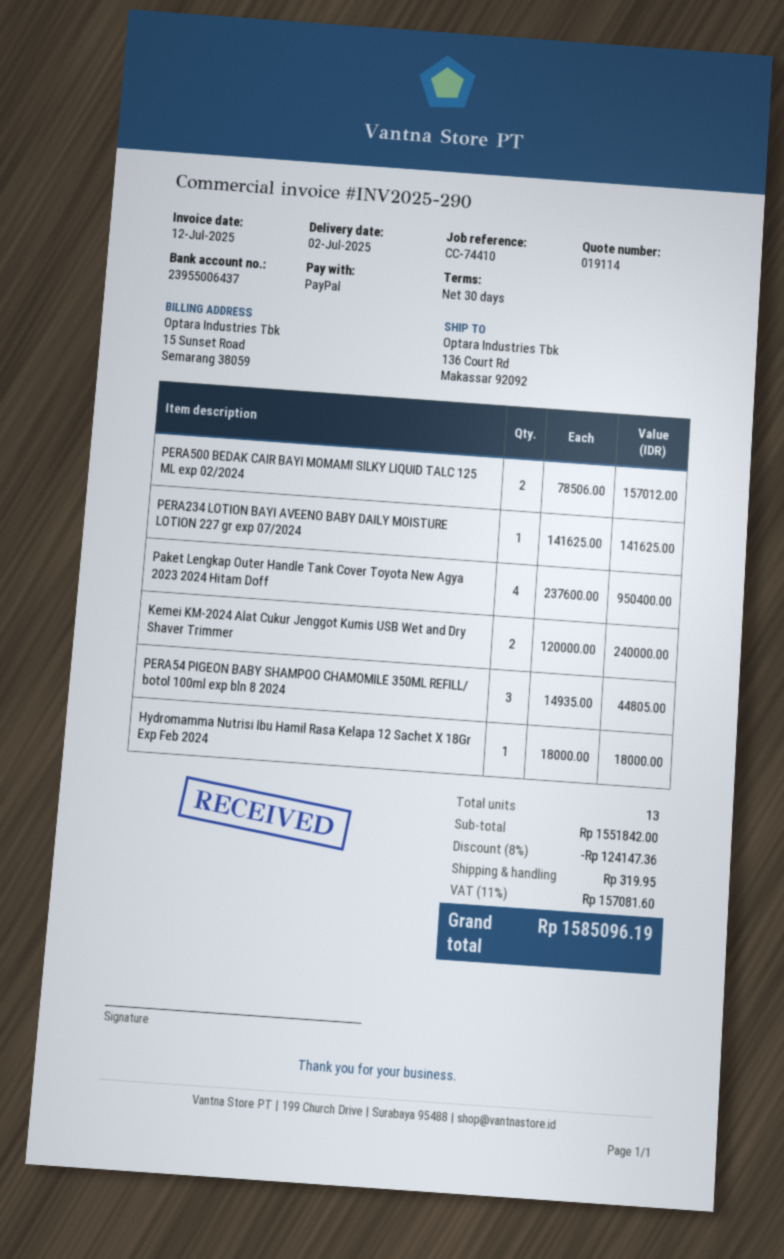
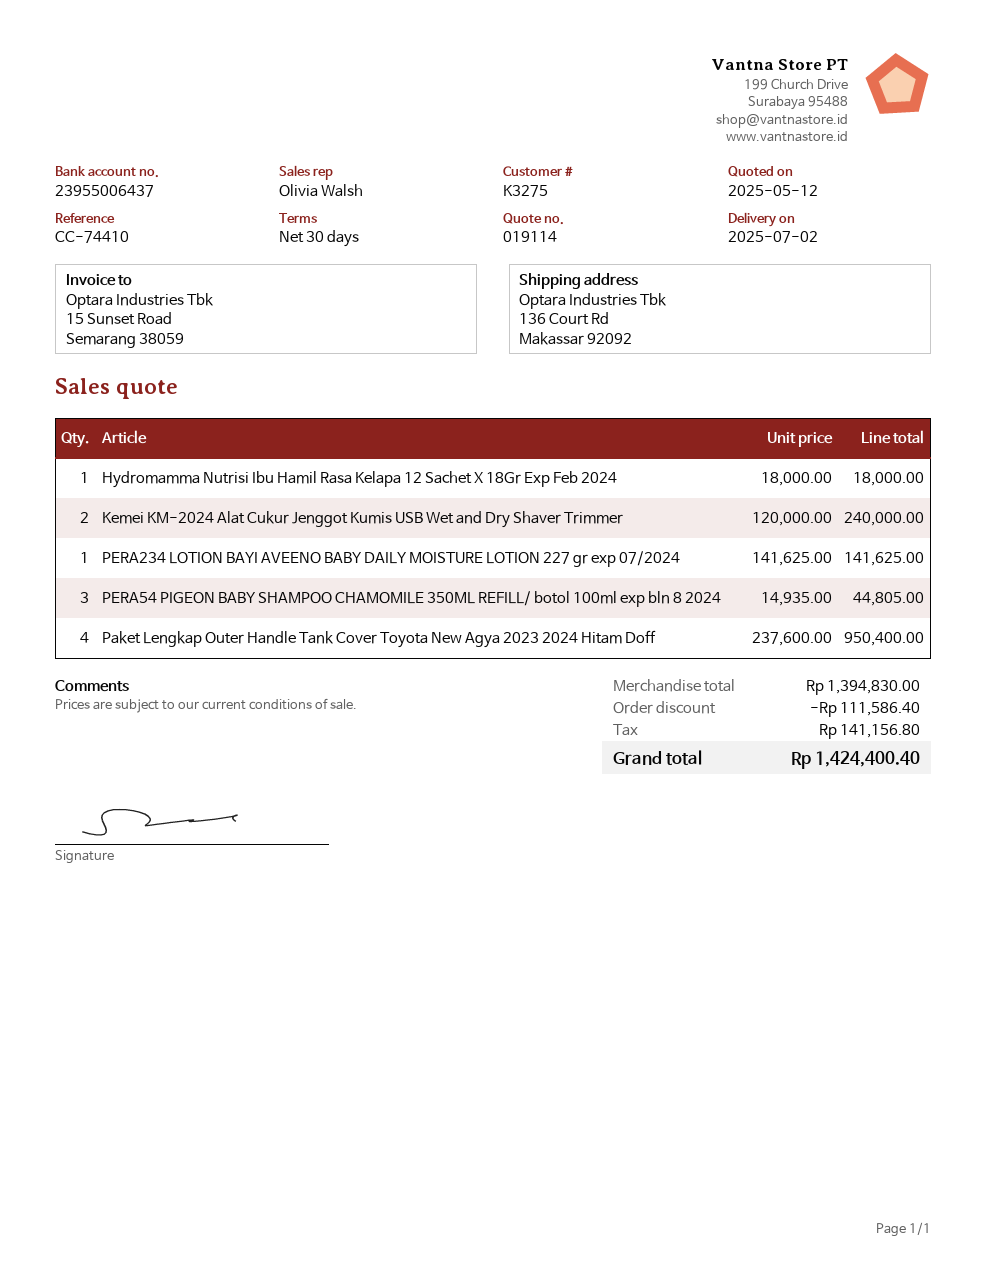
PERA500 BEDAK CAIR BAYI MOMAMI SILKY LIQUID TALC 125 ML exp 02/2024: 2 x 78506.00 = 157012.00 -> none
subtotal: 1551842.00 -> 1394830.00
discount: 124147.36 -> 111586.40
shipping: 319.95 -> none
tax: 157081.60 -> 141156.80
total: 1585096.19 -> 1424400.40

